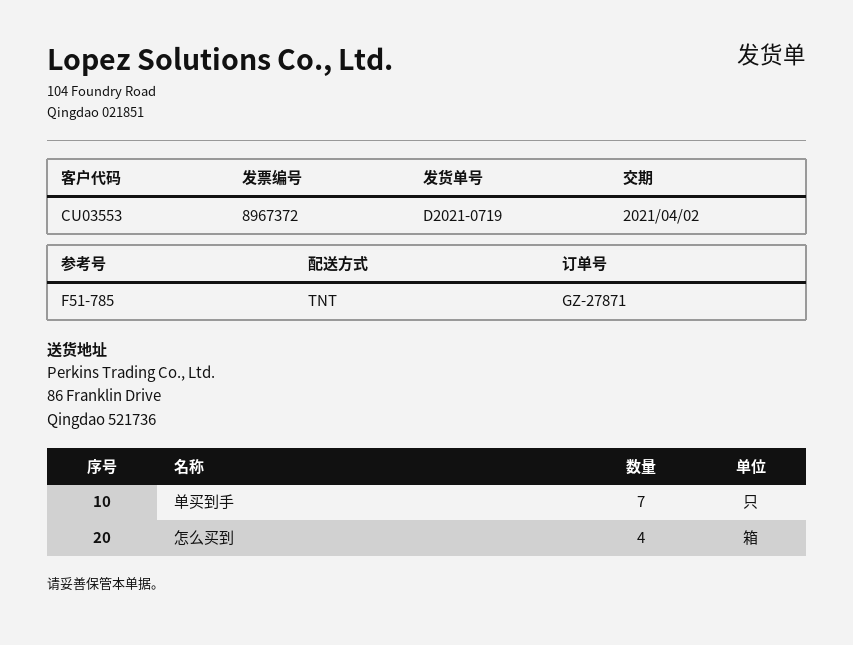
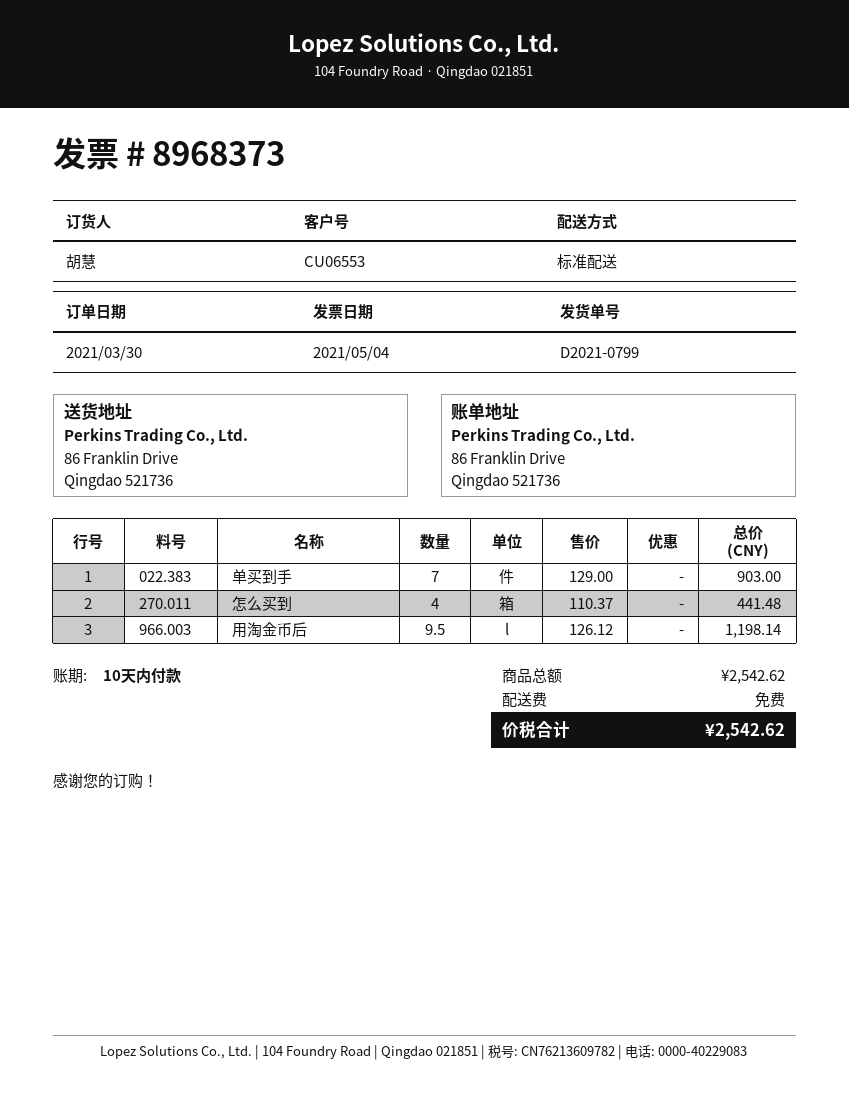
delivery note number: D2021-0719 -> D2021-0799
invoice number: 8967372 -> 8968373
customer number: CU03553 -> CU06553
shipping method: TNT -> standard
用淘金币后: none -> 9.5

